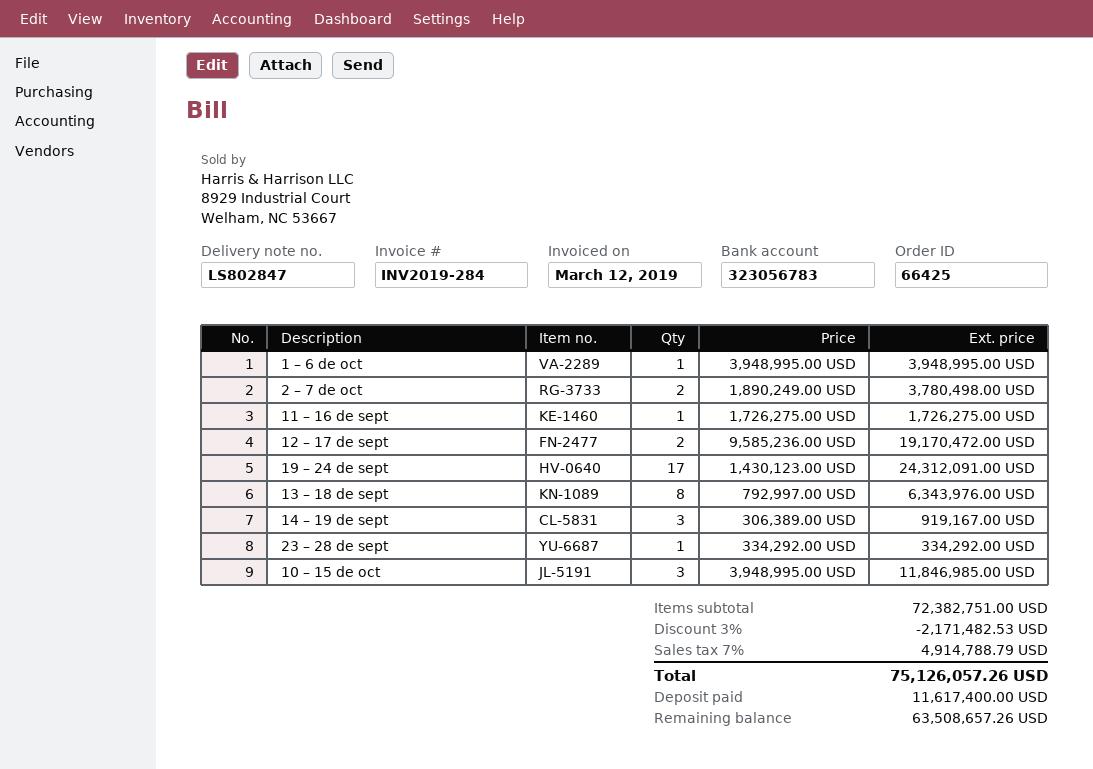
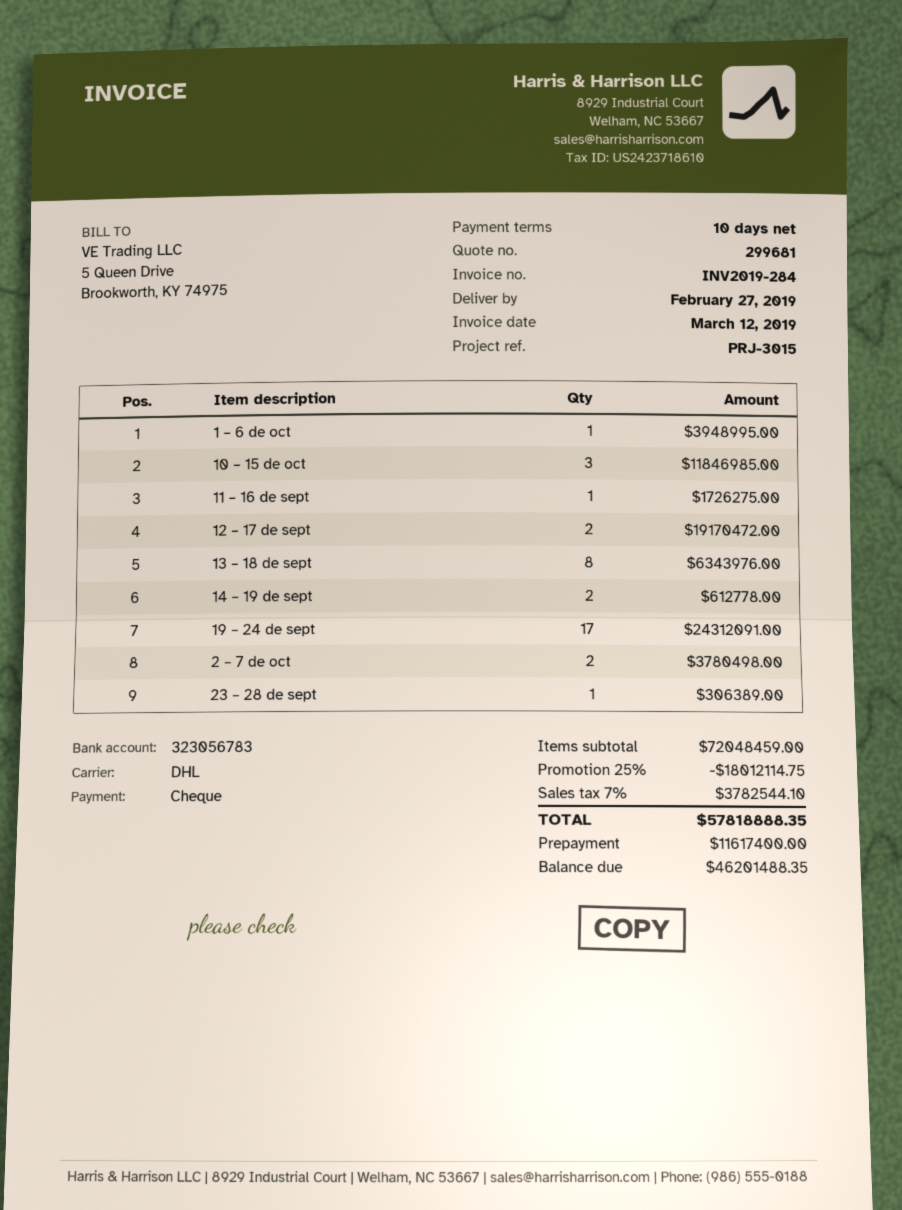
14 – 19 de sept: 3 for 919167.00 -> 2 for 612778.00
23 – 28 de sept: 1 for 334292.00 -> 1 for 306389.00
subtotal: 72382751.00 -> 72048459.00
discount: 3% = 2171482.53 -> 25% = 18012114.75
tax: 7% = 4914788.79 -> 7% = 3782544.10
total: 75126057.26 -> 57818888.35
balance: 63508657.26 -> 46201488.35

